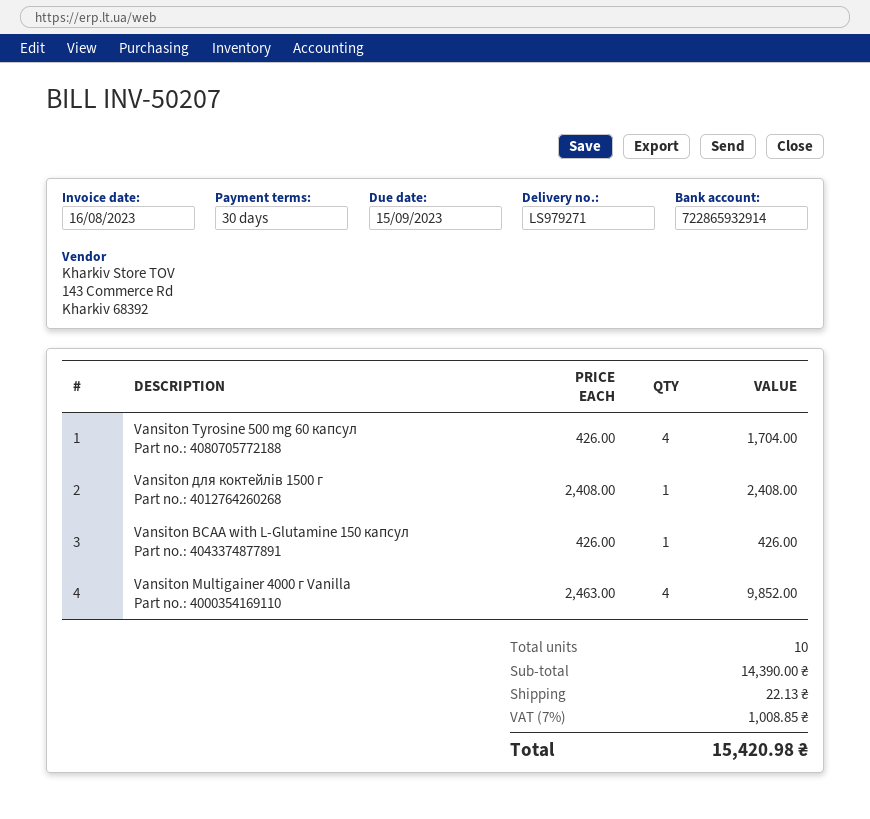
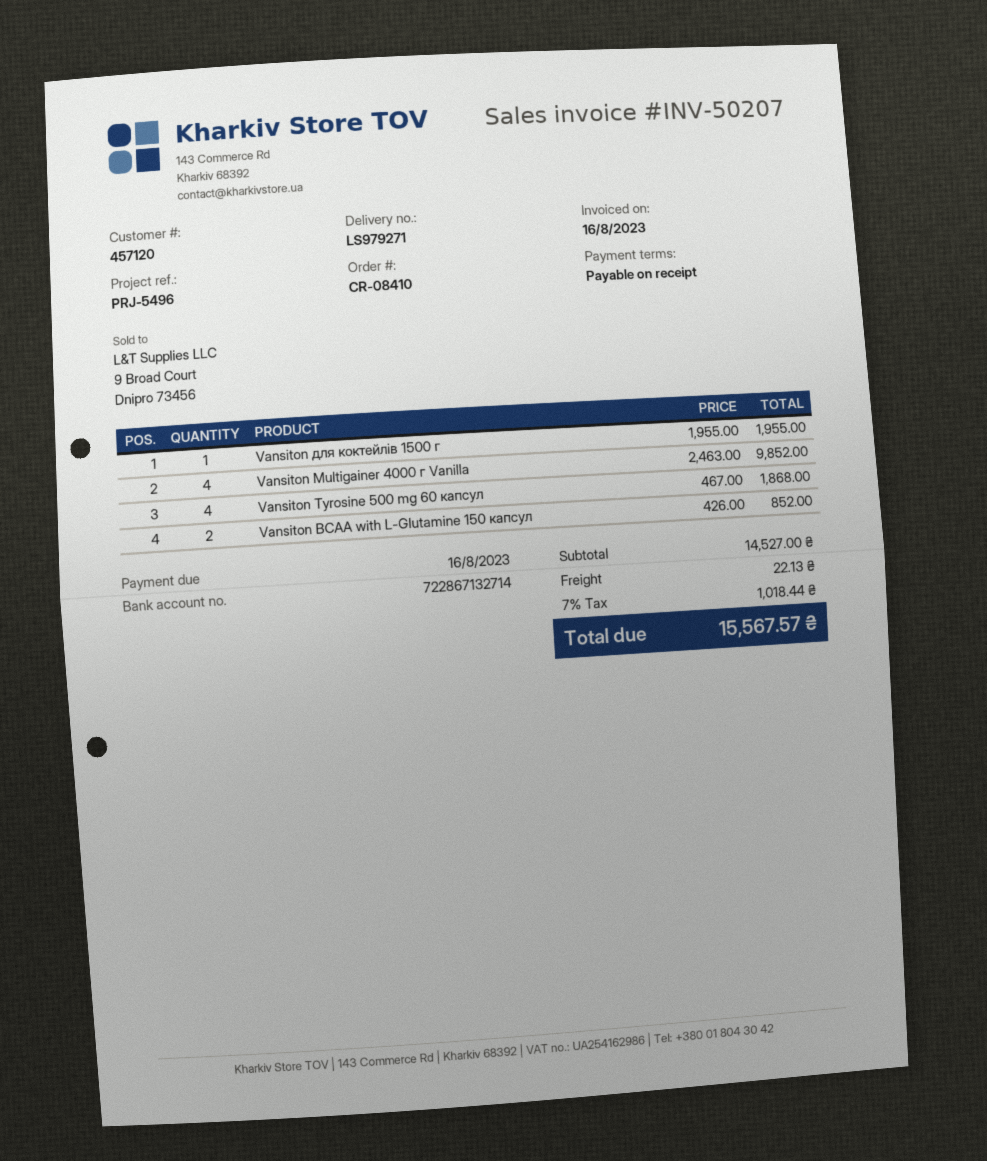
payment terms: 30 days -> on receipt
due date: 2023-09-15 -> 2023-08-16
bank account: 722865932914 -> 722867132714
Vansiton Tyrosine 500 mg 60 капсул: 4 x 426.00 = 1704.00 -> 4 x 467.00 = 1868.00
Vansiton для коктейлів 1500 г: 1 x 2408.00 = 2408.00 -> 1 x 1955.00 = 1955.00
Vansiton BCAA with L-Glutamine 150 капсул: 1 x 426.00 = 426.00 -> 2 x 426.00 = 852.00
subtotal: 14390.00 -> 14527.00
tax: 7% = 1008.85 -> 7% = 1018.44
total: 15420.98 -> 15567.57

